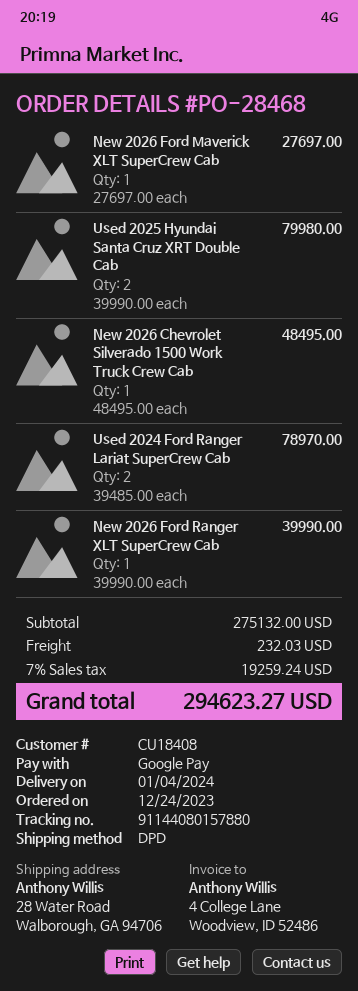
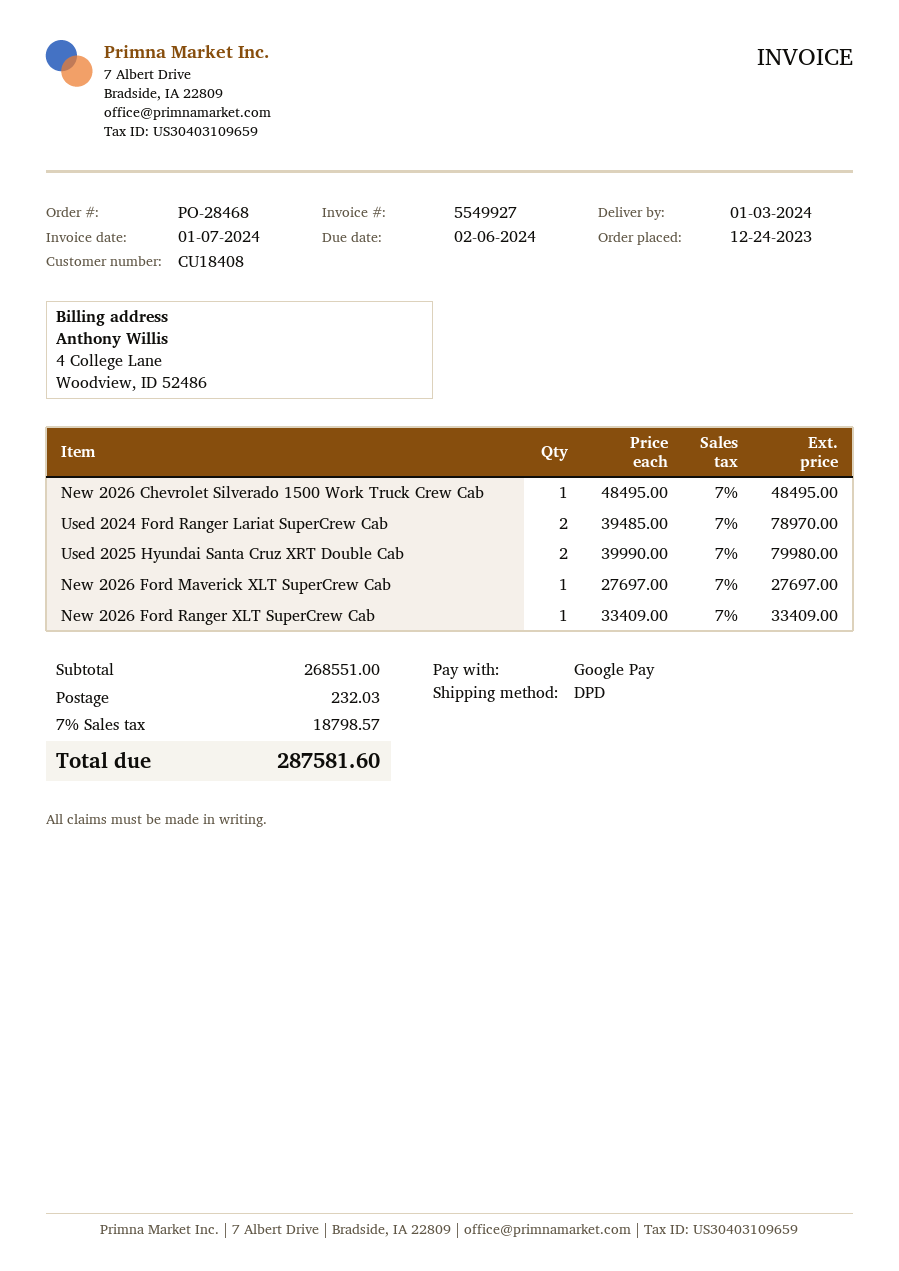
delivery date: 2024-01-04 -> 2024-01-03
New 2026 Ford Ranger XLT SuperCrew Cab: 1 x 39990.00 = 39990.00 -> 1 x 33409.00 = 33409.00
subtotal: 275132.00 -> 268551.00
tax: 7% = 19259.24 -> 7% = 18798.57
total: 294623.27 -> 287581.60

